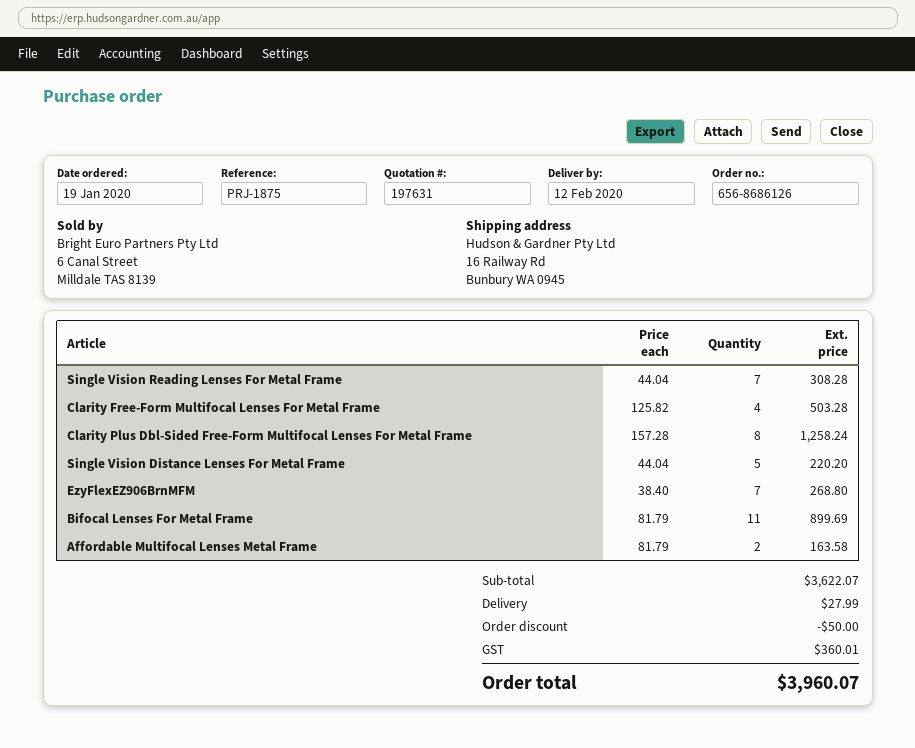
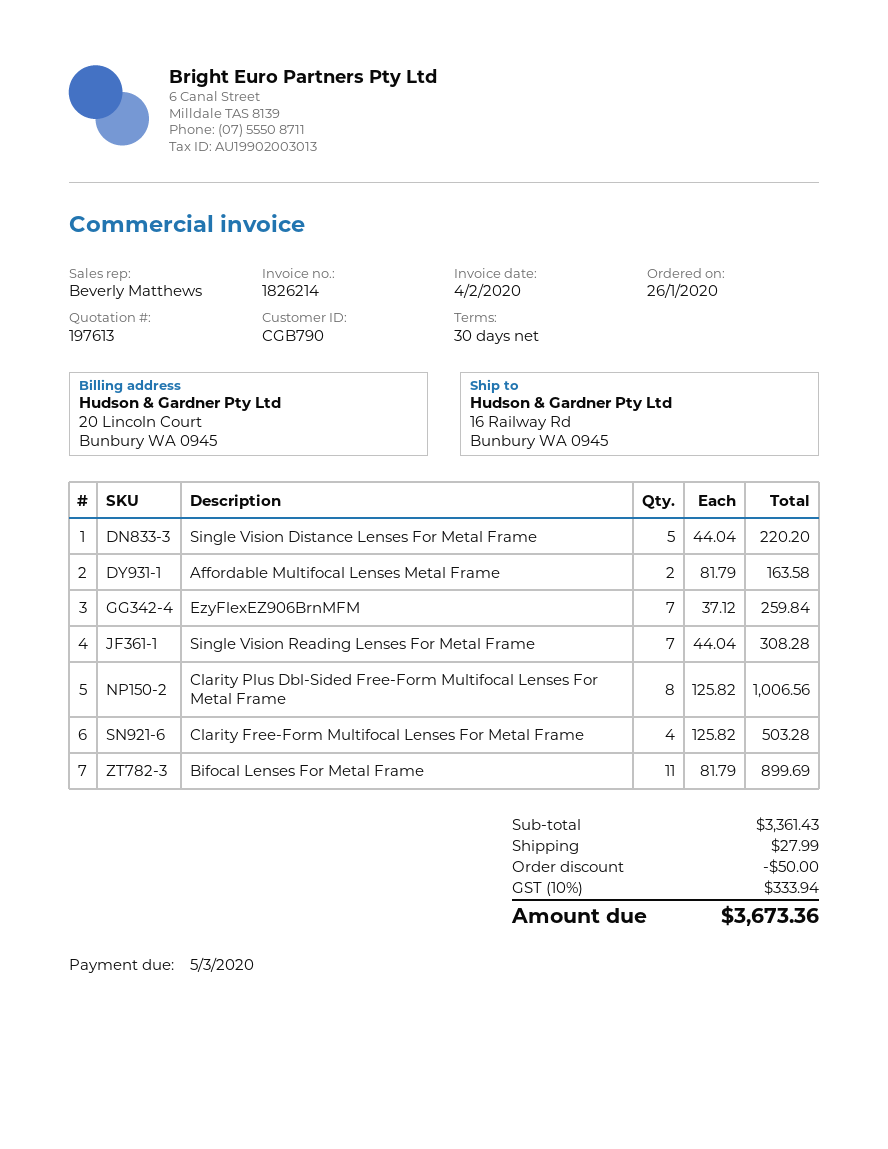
quote number: 197631 -> 197613
order date: 2020-01-19 -> 2020-01-26
Clarity Plus Dbl-Sided Free-Form Multifocal Lenses For Metal Frame: 8 x 157.28 = 1258.24 -> 8 x 125.82 = 1006.56
EzyFlexEZ906BrnMFM: 7 x 38.40 = 268.80 -> 7 x 37.12 = 259.84
subtotal: 3622.07 -> 3361.43
tax: 360.01 -> 333.94
total: 3960.07 -> 3673.36

